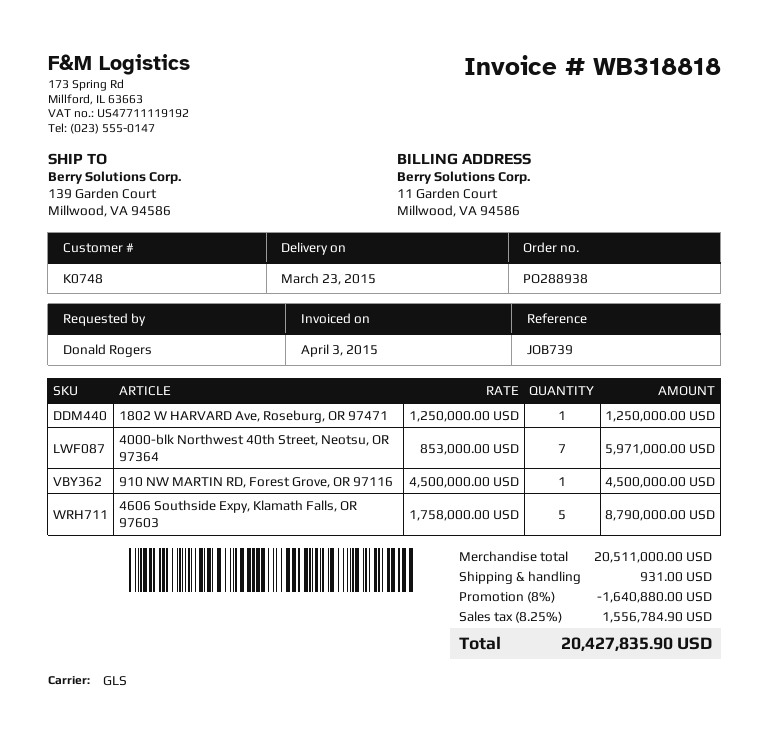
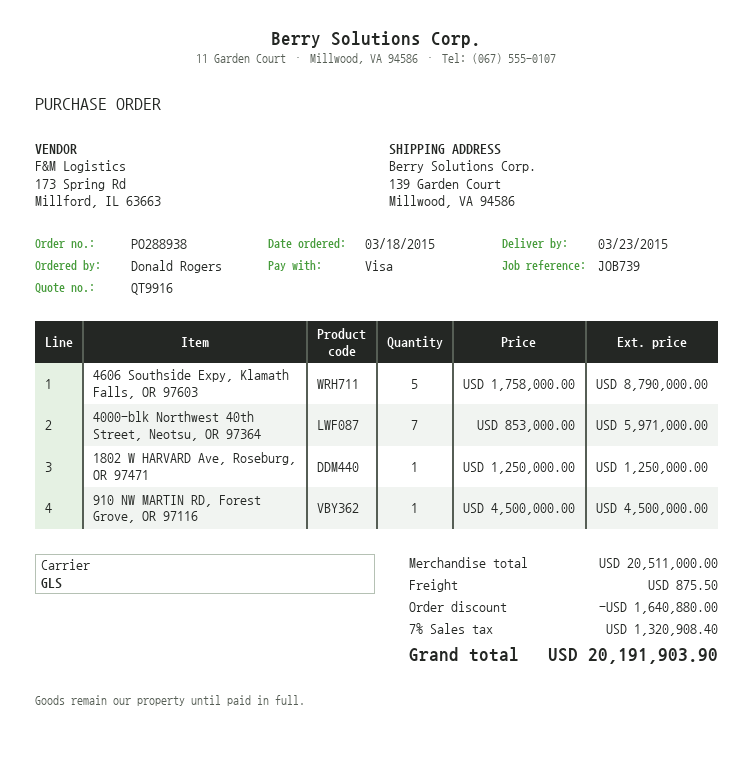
shipping: 931.00 -> 875.50
tax: 8.25% = 1556784.90 -> 7% = 1320908.40
total: 20427835.90 -> 20191903.90

